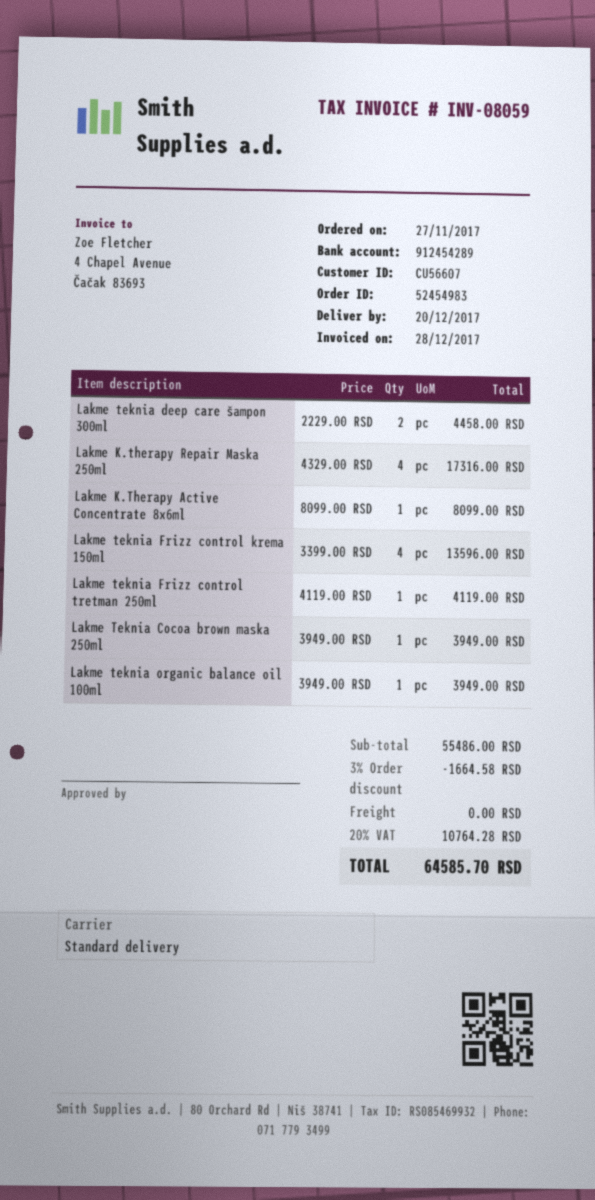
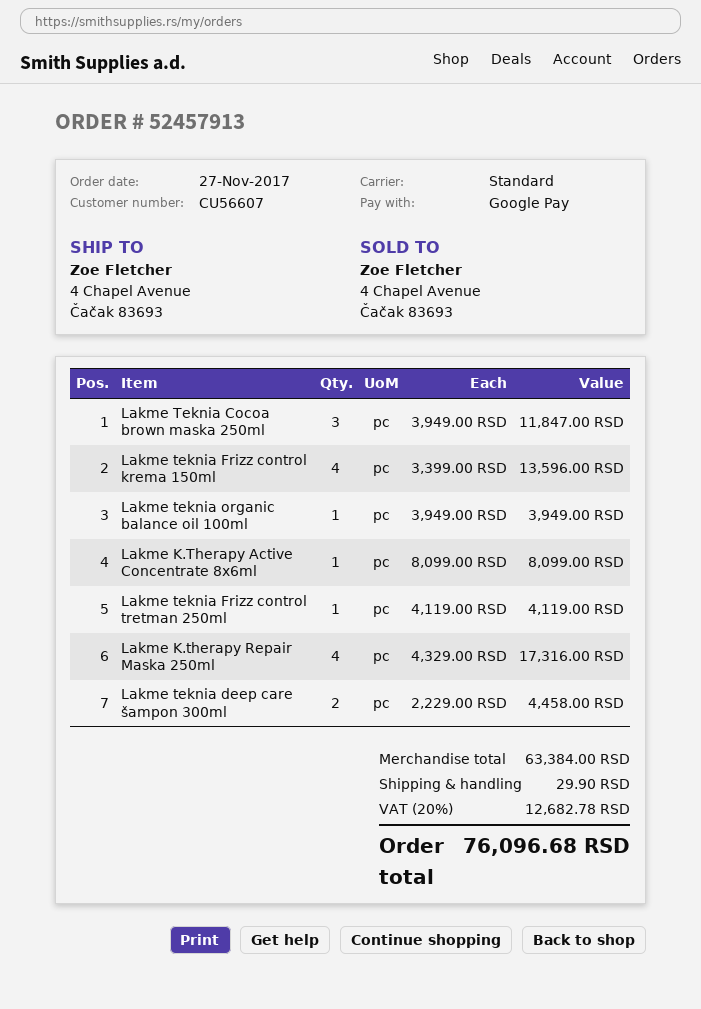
order number: 52454983 -> 52457913
Lakme Teknia Cocoa brown maska 250ml: 1 x 3949.00 = 3949.00 -> 3 x 3949.00 = 11847.00
subtotal: 55486.00 -> 63384.00
discount: 3% = 1664.58 -> none
shipping: 0.00 -> 29.90
tax: 20% = 10764.28 -> 20% = 12682.78
total: 64585.70 -> 76096.68

